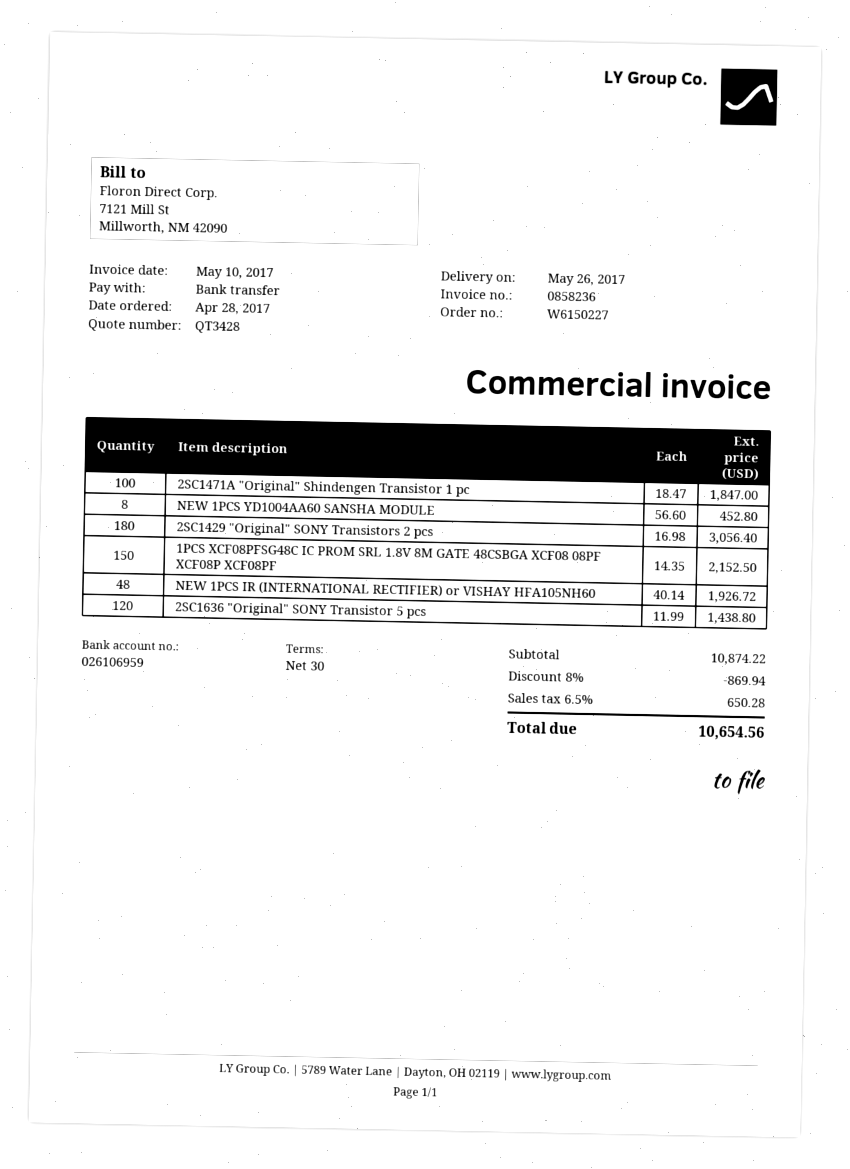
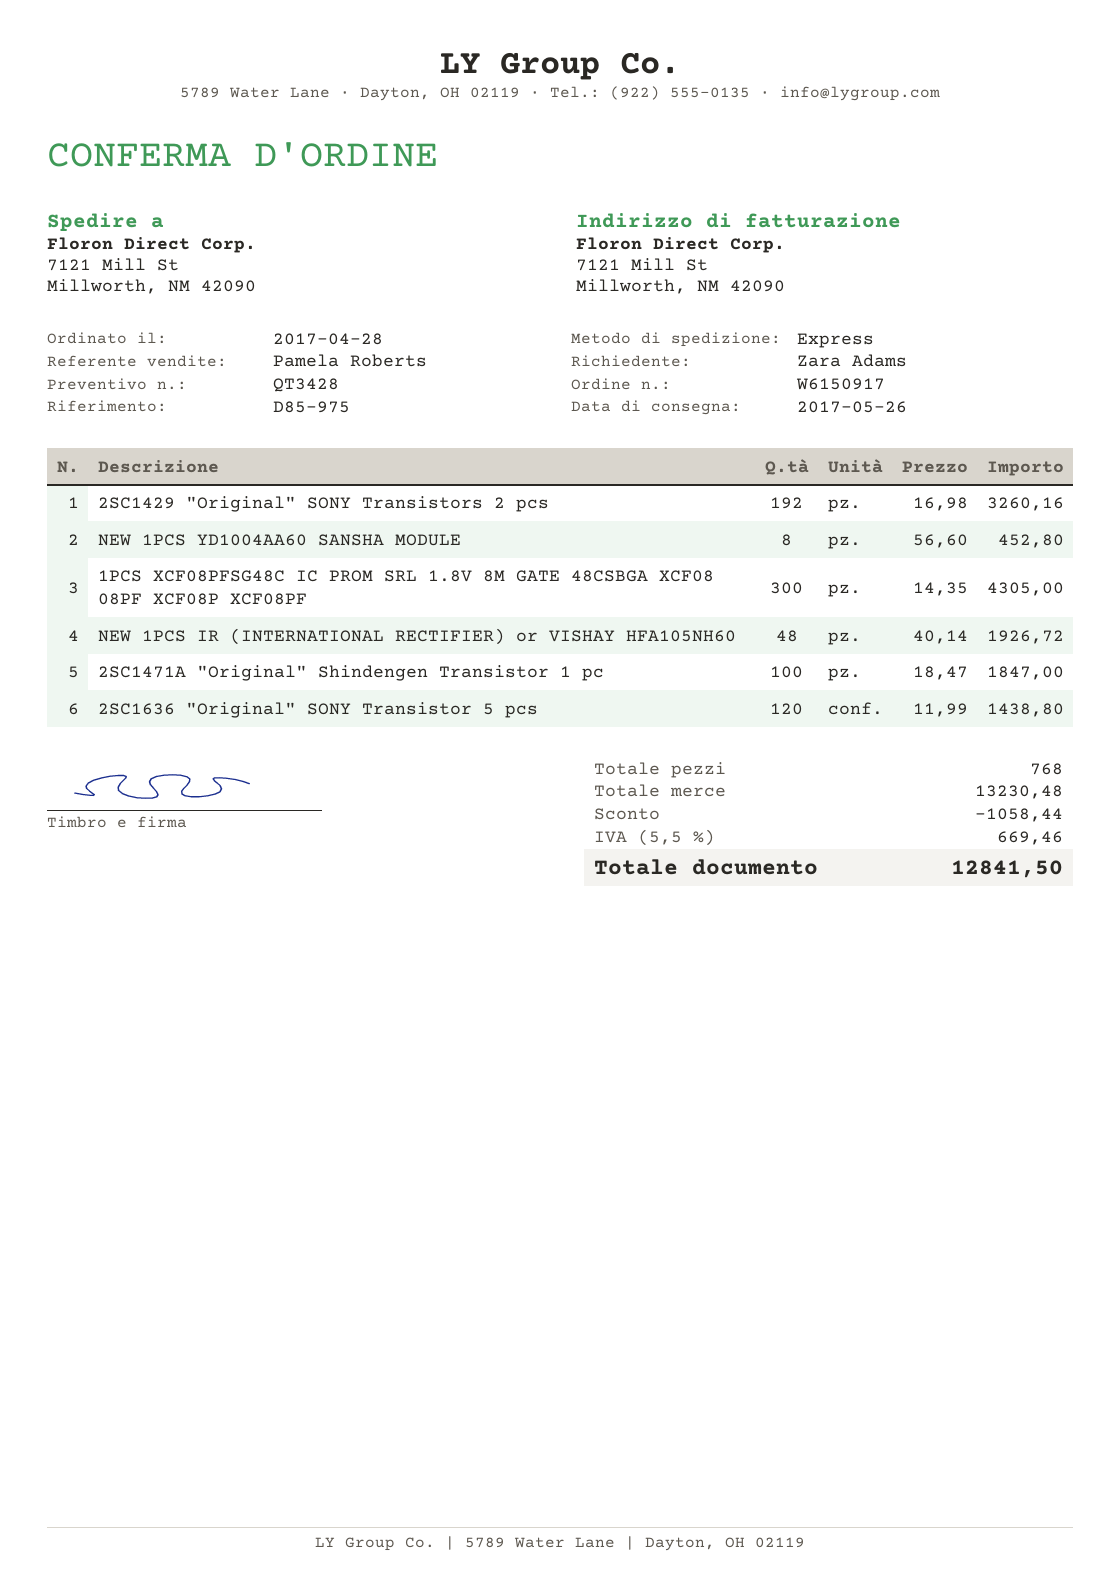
order number: W6150227 -> W6150917
2SC1429 "Original" SONY Transistors 2 pcs: 180 x 16.98 = 3056.40 -> 192 x 16.98 = 3260.16
1PCS XCF08PFSG48C IC PROM SRL 1.8V 8M GATE 48CSBGA XCF08 08PF XCF08P XCF08PF: 150 x 14.35 = 2152.50 -> 300 x 14.35 = 4305.00
subtotal: 10874.22 -> 13230.48
discount: 869.94 -> 1058.44
tax: 6.5% = 650.28 -> 5.5% = 669.46
total: 10654.56 -> 12841.50

